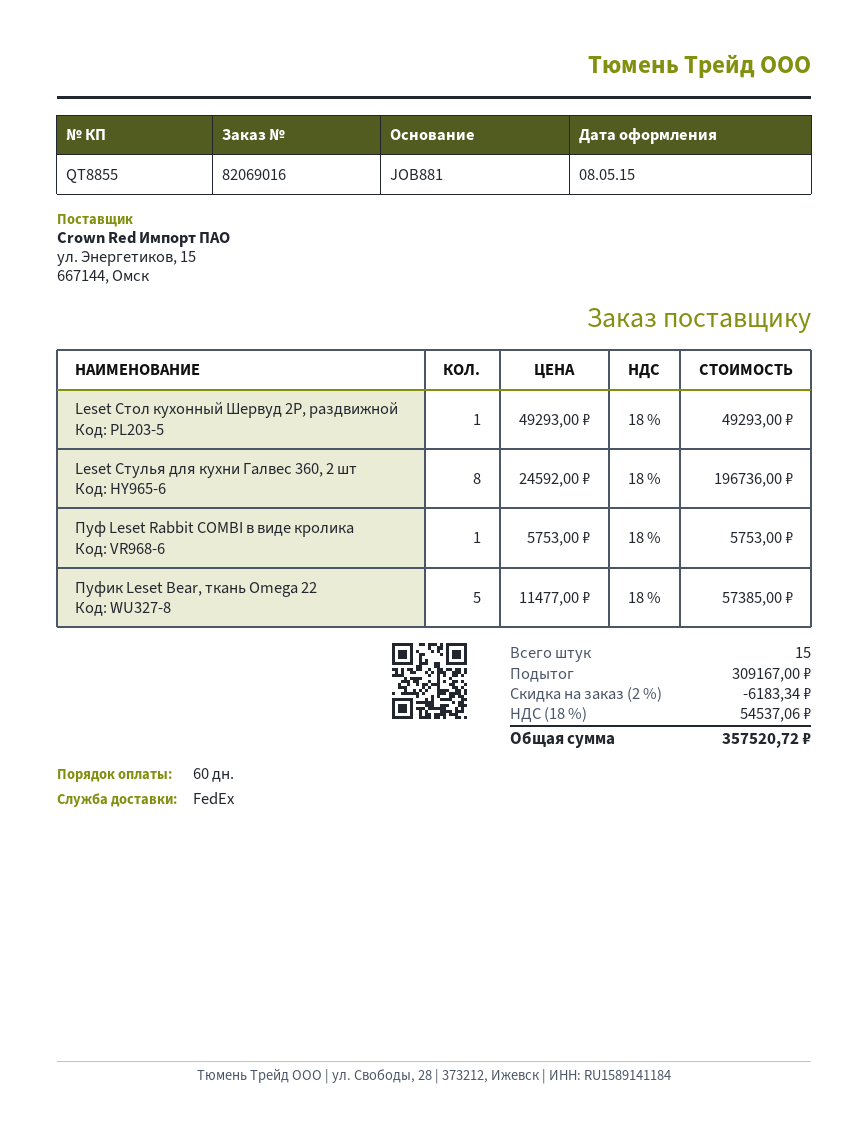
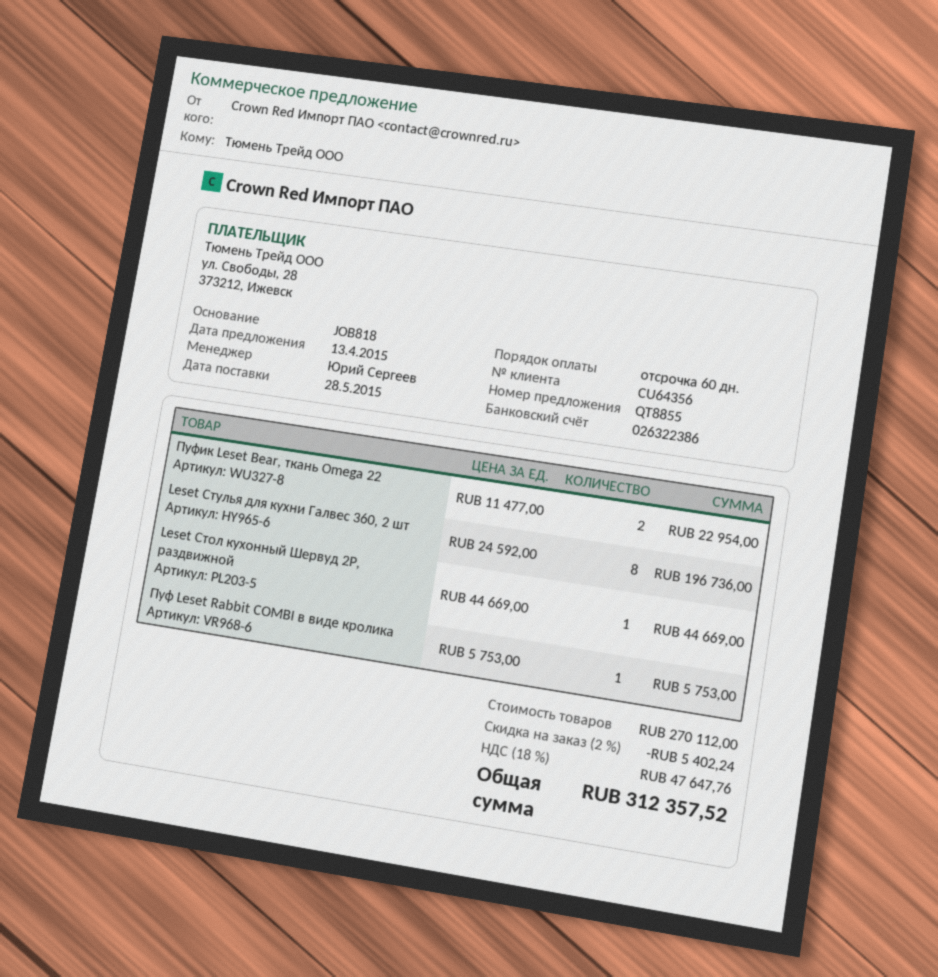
reference: JOB881 -> JOB818
Leset Стол кухонный Шервуд 2Р, раздвижной: 1 x 49293.00 = 49293.00 -> 1 x 44669.00 = 44669.00
Пуфик Leset Bear, ткань Omega 22: 5 x 11477.00 = 57385.00 -> 2 x 11477.00 = 22954.00
subtotal: 309167.00 -> 270112.00
discount: 2% = 6183.34 -> 2% = 5402.24
tax: 18% = 54537.06 -> 18% = 47647.76
total: 357520.72 -> 312357.52

